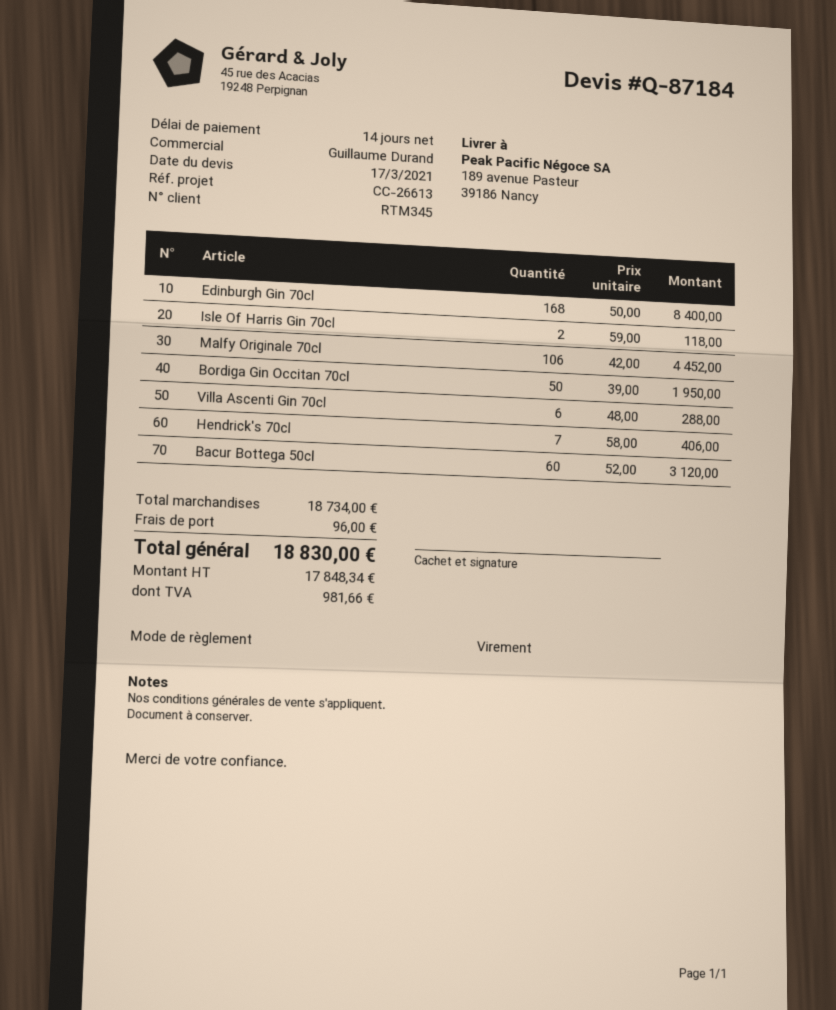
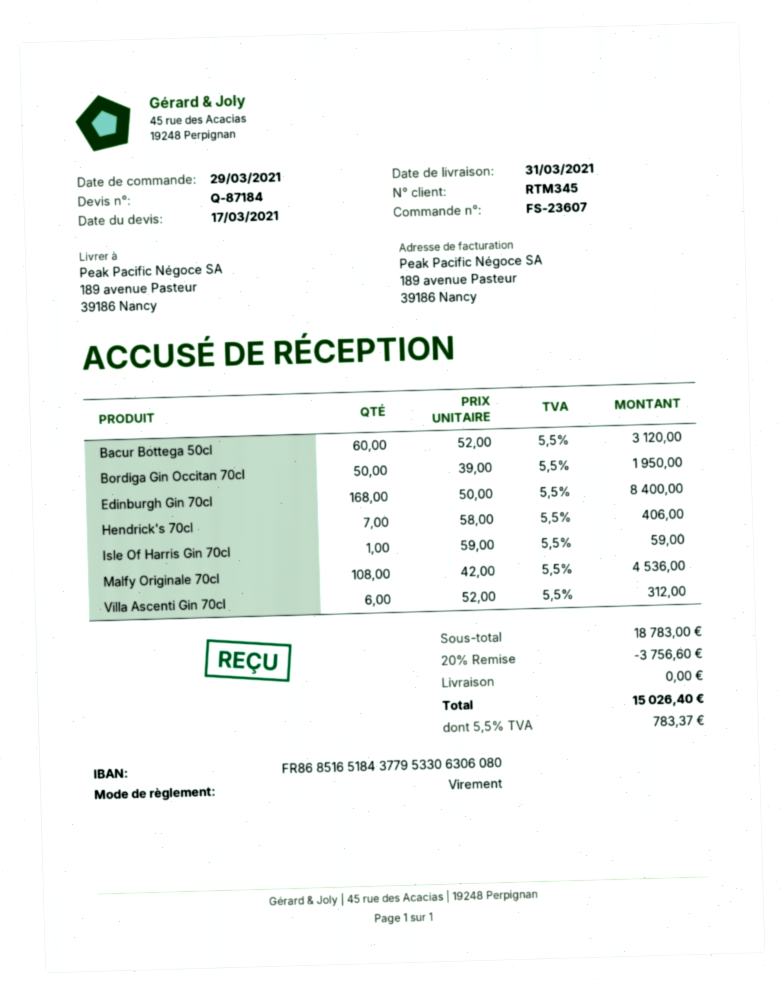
Isle Of Harris Gin 70cl: 2 x 59.00 = 118.00 -> 1 x 59.00 = 59.00
Malfy Originale 70cl: 106 x 42.00 = 4452.00 -> 108 x 42.00 = 4536.00
Villa Ascenti Gin 70cl: 6 x 48.00 = 288.00 -> 6 x 52.00 = 312.00
subtotal: 18734.00 -> 18783.00
discount: none -> 20% = 3756.60
shipping: 96.00 -> 0.00
tax: 981.66 -> 783.37
total: 18830.00 -> 15026.40

